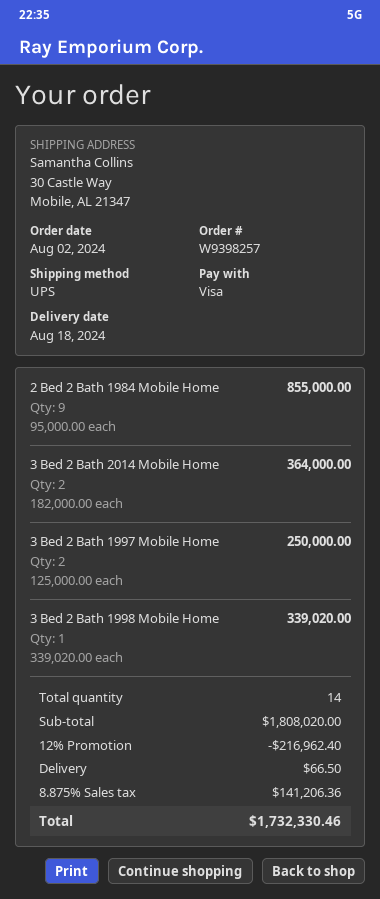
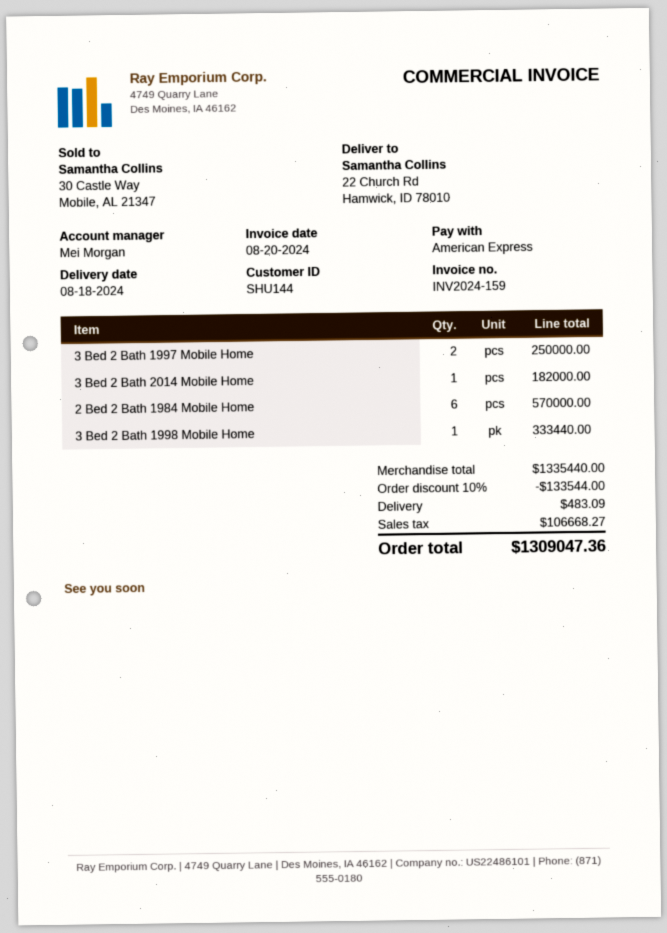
payment method: Visa -> American Express
ship to: 30 Castle Way, Mobile, AL 21347 -> 22 Church Rd, Hamwick, ID 78010
2 Bed 2 Bath 1984 Mobile Home: 9 for 855000.00 -> 6 for 570000.00
3 Bed 2 Bath 2014 Mobile Home: 2 for 364000.00 -> 1 for 182000.00
3 Bed 2 Bath 1998 Mobile Home: 1 for 339020.00 -> 1 for 333440.00
subtotal: 1808020.00 -> 1335440.00
discount: 12% = 216962.40 -> 10% = 133544.00
shipping: 66.50 -> 483.09
tax: 141206.36 -> 106668.27
total: 1732330.46 -> 1309047.36

